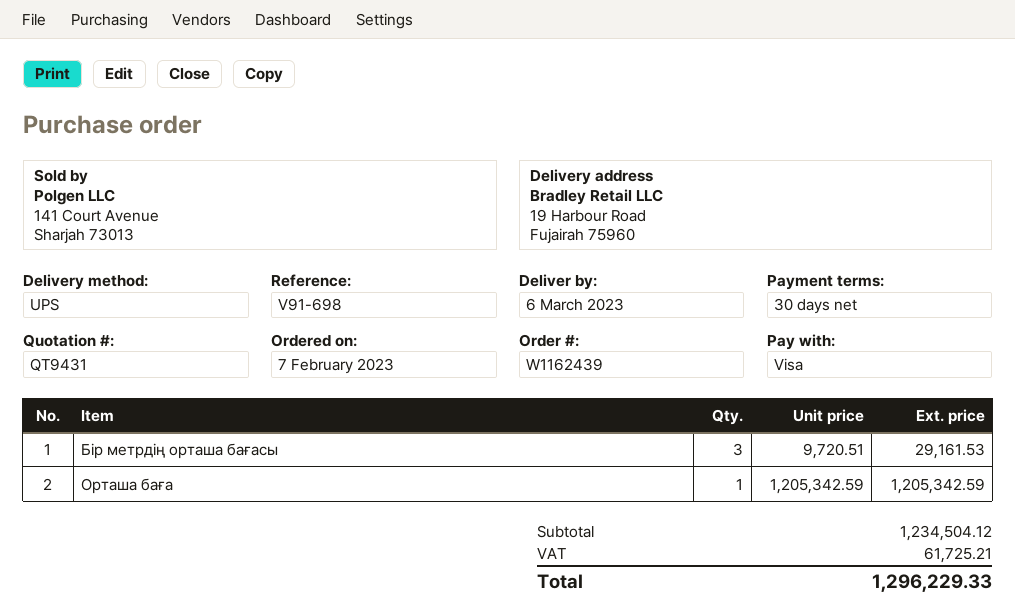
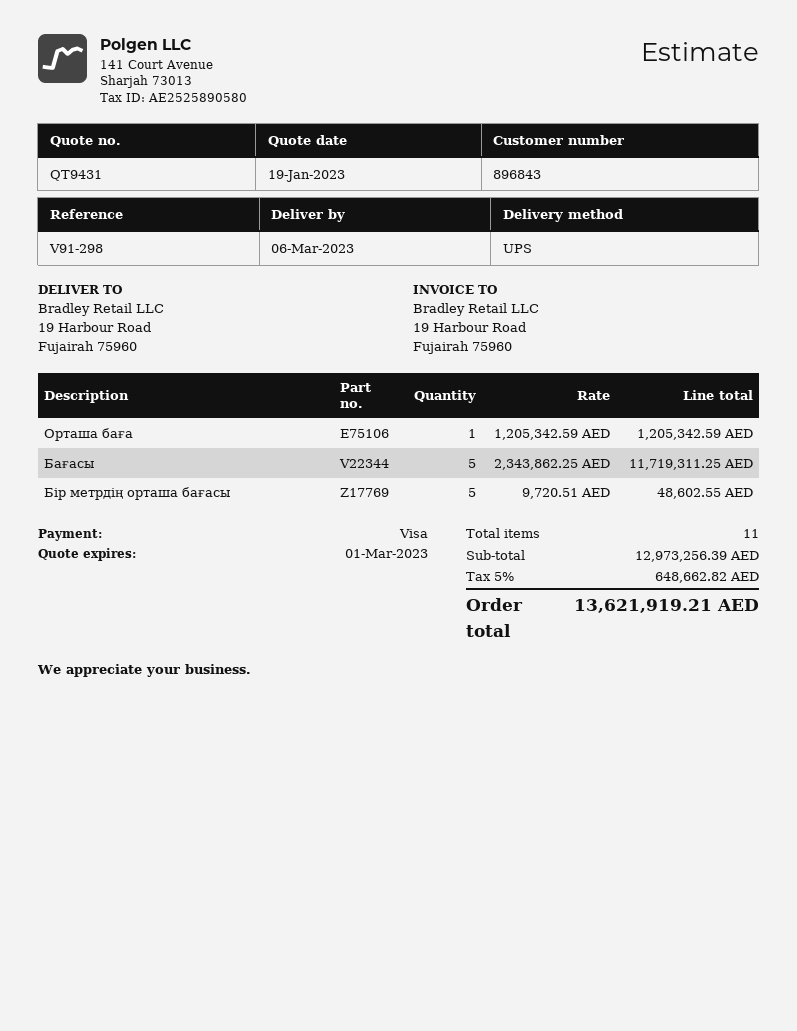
reference: V91-698 -> V91-298
Бір метрдің орташа бағасы: 3 x 9720.51 = 29161.53 -> 5 x 9720.51 = 48602.55
Бағасы: none -> 5 x 2343862.25 = 11719311.25
subtotal: 1234504.12 -> 12973256.39
tax: 61725.21 -> 648662.82
total: 1296229.33 -> 13621919.21

